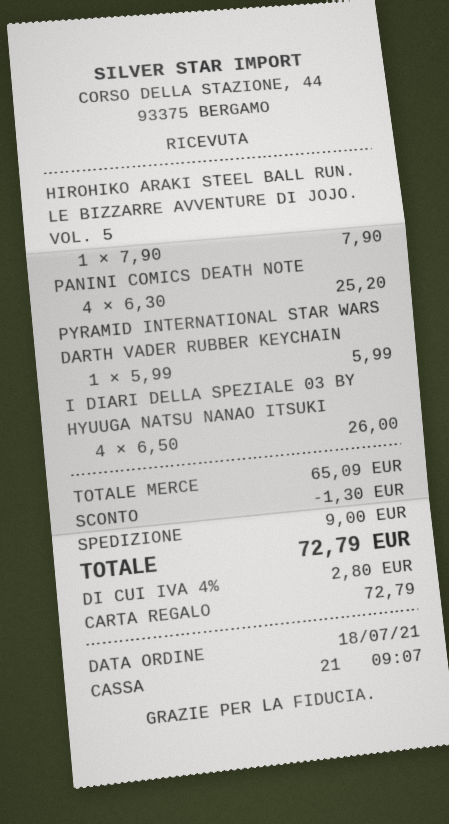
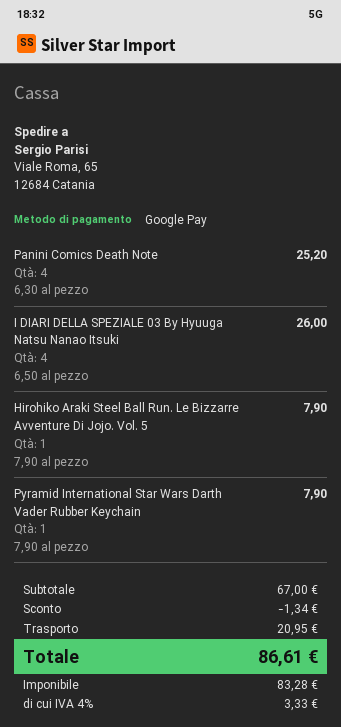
payment method: gift card -> Google Pay
PYRAMID INTERNATIONAL STAR WARS DARTH VADER RUBBER KEYCHAIN: 1 x 5.99 = 5.99 -> 1 x 7.90 = 7.90
subtotal: 65.09 -> 67.00
discount: 1.30 -> 1.34
shipping: 9.00 -> 20.95
tax: 4% = 2.80 -> 4% = 3.33
total: 72.79 -> 86.61

